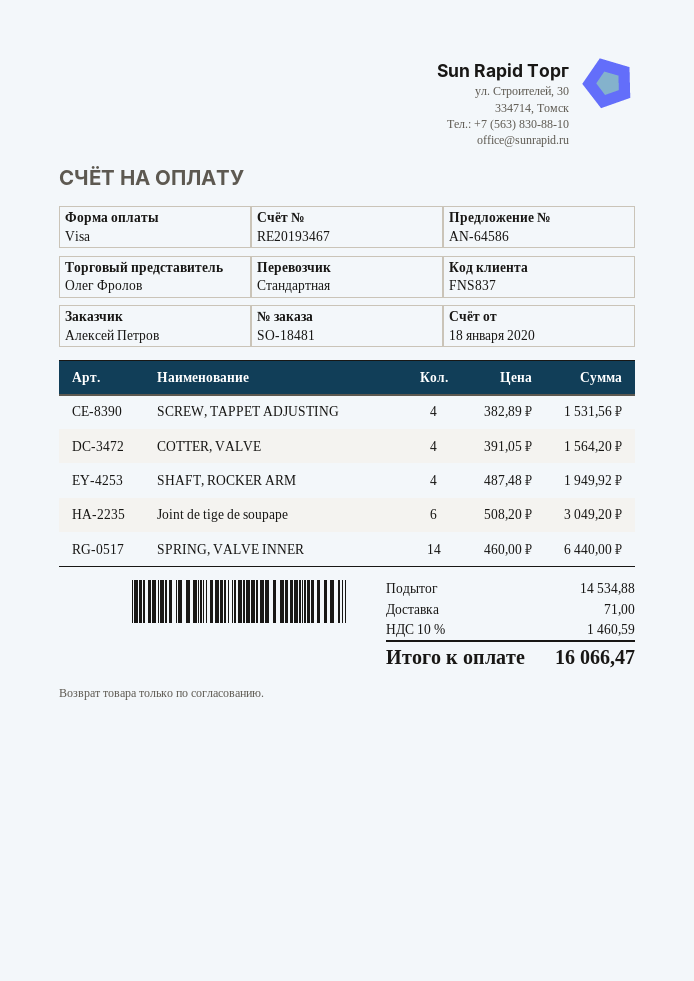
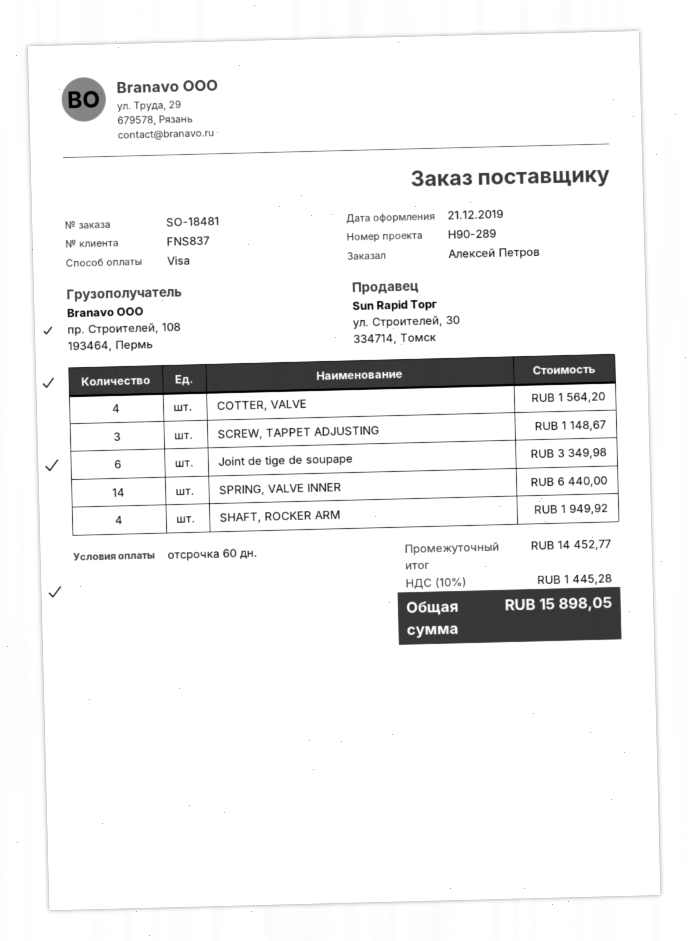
SCREW, TAPPET ADJUSTING: 4 for 1531.56 -> 3 for 1148.67
Joint de tige de soupape: 6 for 3049.20 -> 6 for 3349.98
subtotal: 14534.88 -> 14452.77
shipping: 71.00 -> none
tax: 10% = 1460.59 -> 10% = 1445.28
total: 16066.47 -> 15898.05

